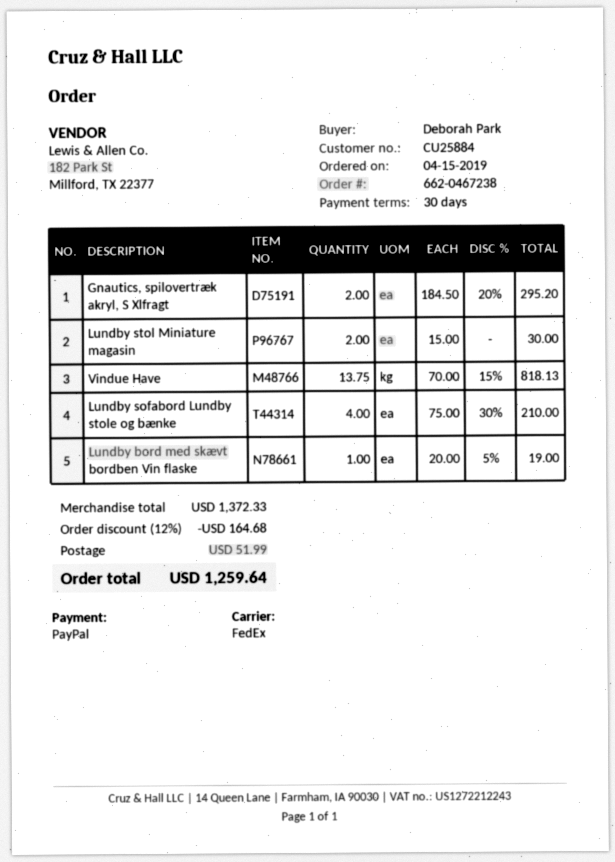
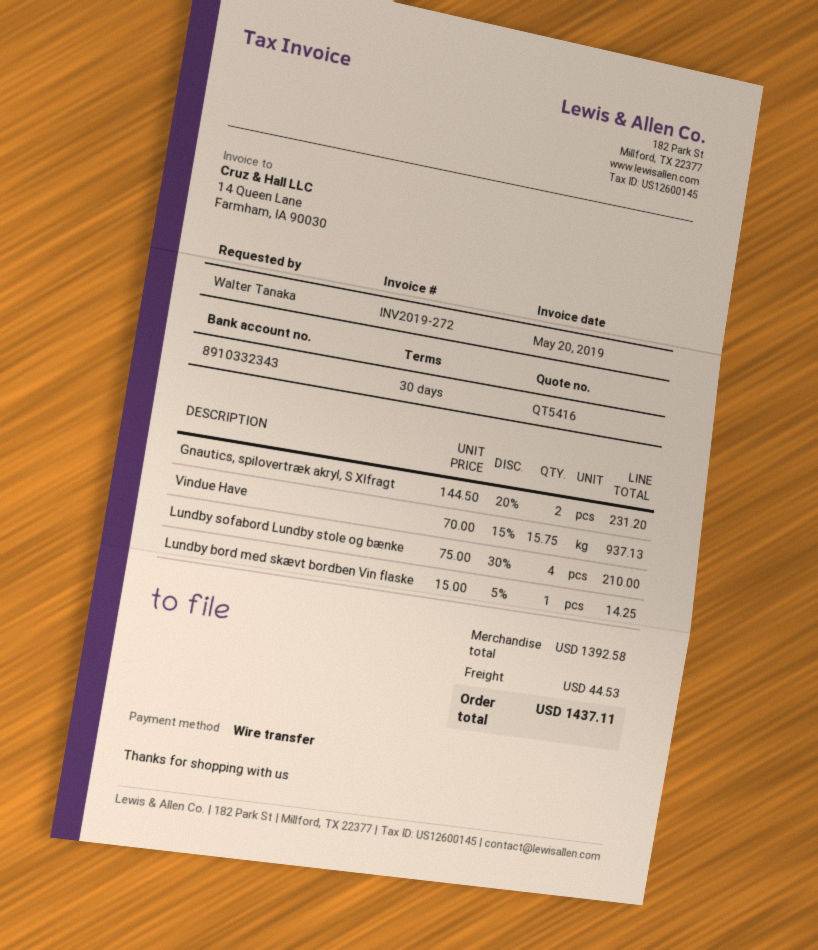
ordered by: Deborah Park -> Walter Tanaka
payment method: PayPal -> bank transfer
Gnautics, spilovertræk akryl, S Xlfragt: 2 x 184.50 - 20% = 295.20 -> 2 x 144.50 - 20% = 231.20
Lundby stol Miniature magasin: 2 x 15.00 = 30.00 -> none
Vindue Have: 13.75 x 70.00 - 15% = 818.13 -> 15.75 x 70.00 - 15% = 937.13
Lundby bord med skævt bordben Vin flaske: 1 x 20.00 - 5% = 19.00 -> 1 x 15.00 - 5% = 14.25
subtotal: 1372.33 -> 1392.58
discount: 12% = 164.68 -> none
shipping: 51.99 -> 44.53
total: 1259.64 -> 1437.11

